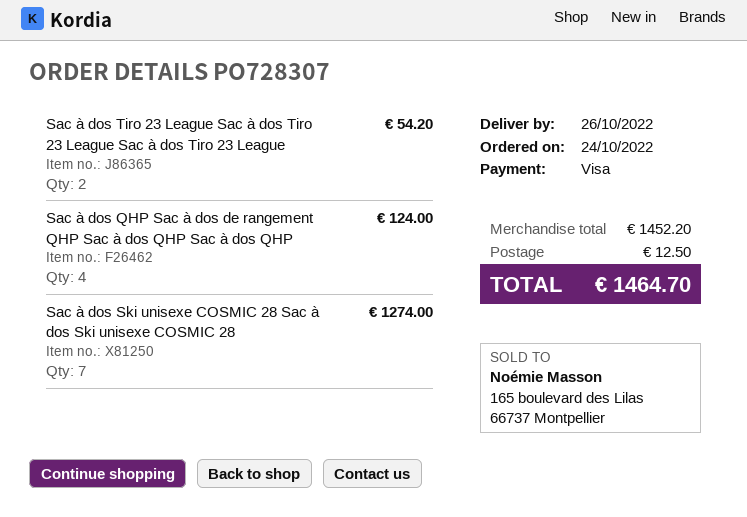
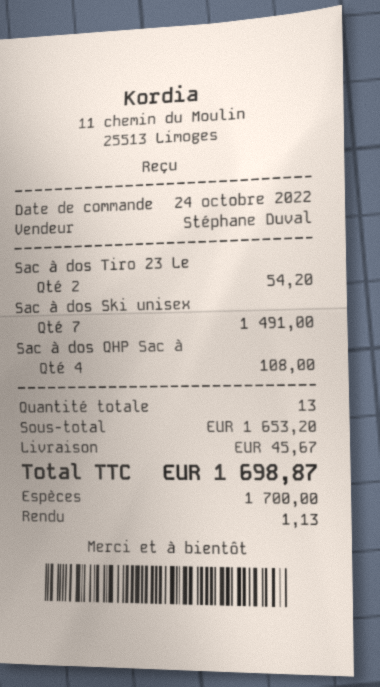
payment method: Visa -> cash
Sac à dos QHP Sac à dos de rangement QHP Sac à dos QHP Sac à dos QHP: 4 for 124.00 -> 4 for 108.00
Sac à dos Ski unisexe COSMIC 28 Sac à dos Ski unisexe COSMIC 28: 7 for 1274.00 -> 7 for 1491.00
subtotal: 1452.20 -> 1653.20
shipping: 12.50 -> 45.67
total: 1464.70 -> 1698.87

